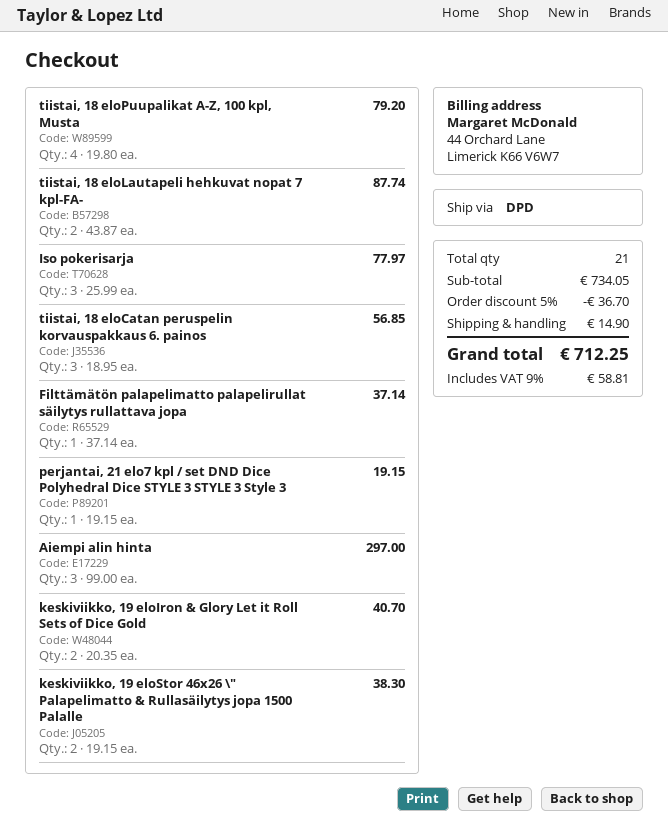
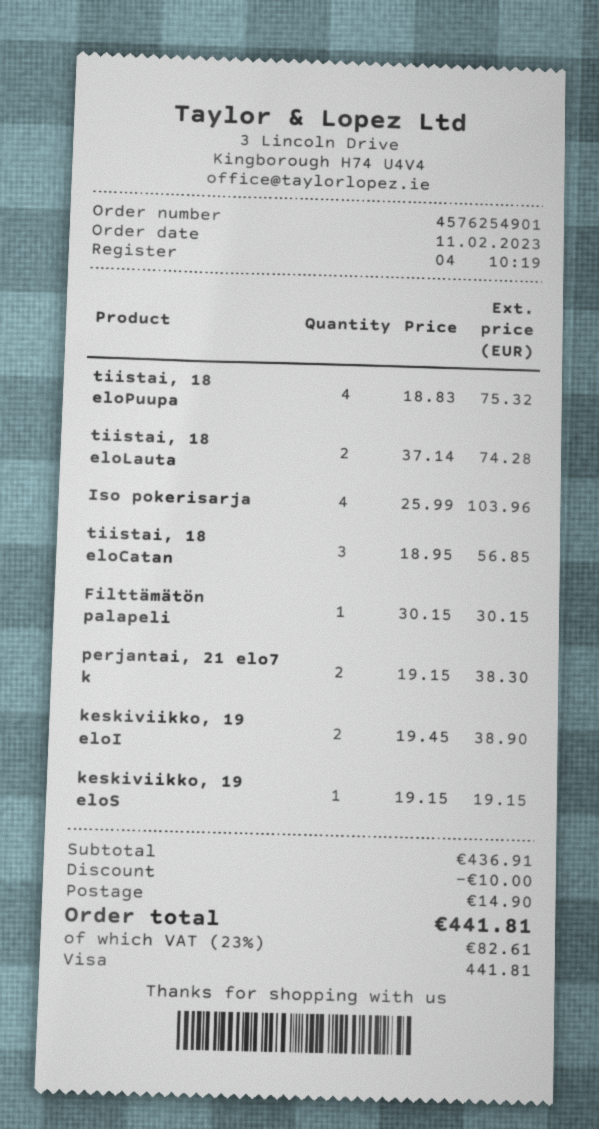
tiistai, 18 eloPuupalikat A-Z, 100 kpl, Musta: 4 x 19.80 = 79.20 -> 4 x 18.83 = 75.32
tiistai, 18 eloLautapeli hehkuvat nopat 7 kpl-FA-: 2 x 43.87 = 87.74 -> 2 x 37.14 = 74.28
Iso pokerisarja: 3 x 25.99 = 77.97 -> 4 x 25.99 = 103.96
Filttämätön palapelimatto palapelirullat säilytys rullattava jopa: 1 x 37.14 = 37.14 -> 1 x 30.15 = 30.15
perjantai, 21 elo7 kpl / set DND Dice Polyhedral Dice STYLE 3 STYLE 3 Style 3: 1 x 19.15 = 19.15 -> 2 x 19.15 = 38.30
Aiempi alin hinta: 3 x 99.00 = 297.00 -> none
keskiviikko, 19 eloIron & Glory Let it Roll Sets of Dice Gold: 2 x 20.35 = 40.70 -> 2 x 19.45 = 38.90
keskiviikko, 19 eloStor 46x26 \" Palapelimatto & Rullasäilytys jopa 1500 Palalle: 2 x 19.15 = 38.30 -> 1 x 19.15 = 19.15
subtotal: 734.05 -> 436.91
discount: 36.70 -> 10.00
tax: 9% = 58.81 -> 23% = 82.61
total: 712.25 -> 441.81

